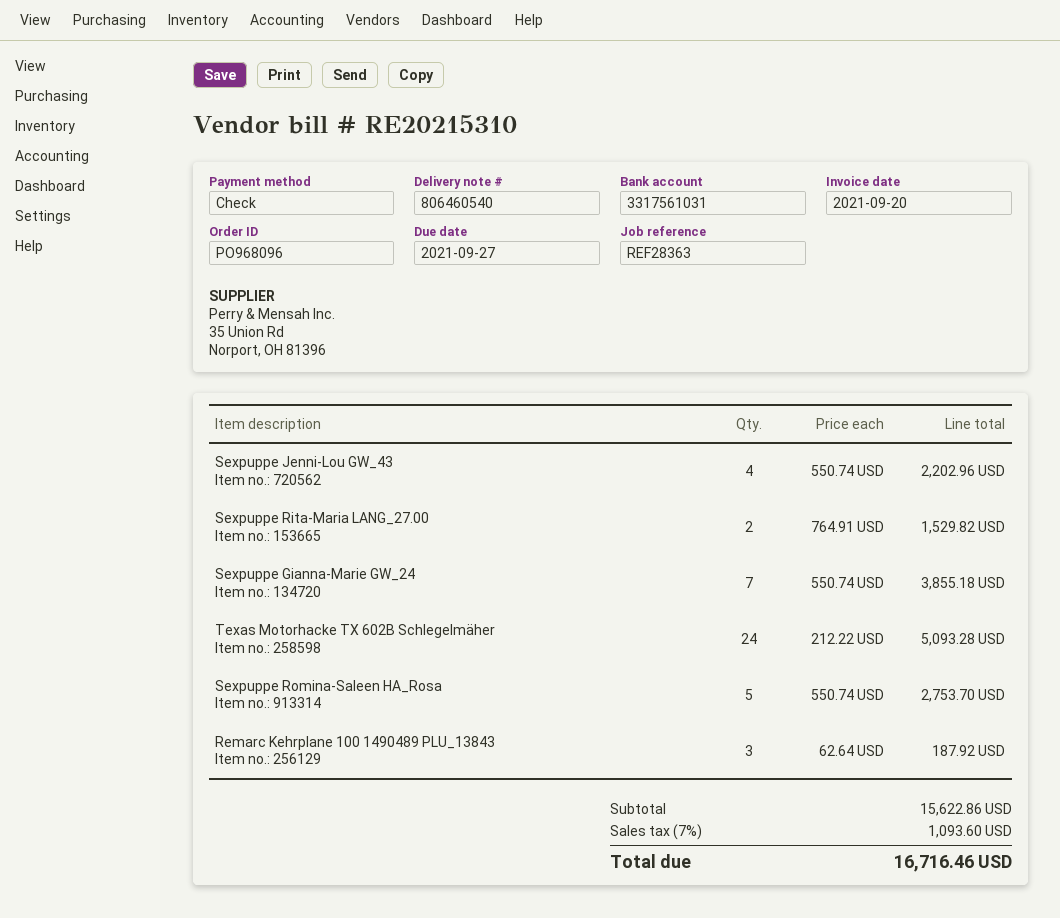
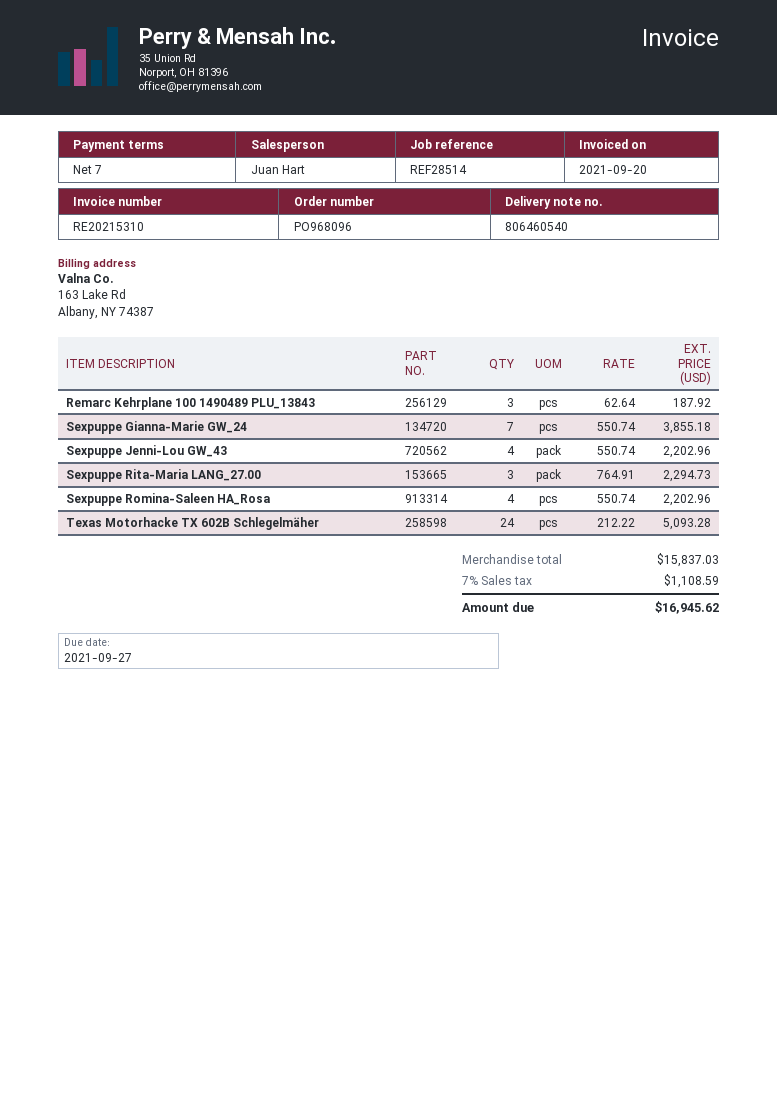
reference: REF28363 -> REF28514
Sexpuppe Rita-Maria LANG_27.00: 2 x 764.91 = 1529.82 -> 3 x 764.91 = 2294.73
Sexpuppe Romina-Saleen HA_Rosa: 5 x 550.74 = 2753.70 -> 4 x 550.74 = 2202.96
subtotal: 15622.86 -> 15837.03
tax: 7% = 1093.60 -> 7% = 1108.59
total: 16716.46 -> 16945.62

